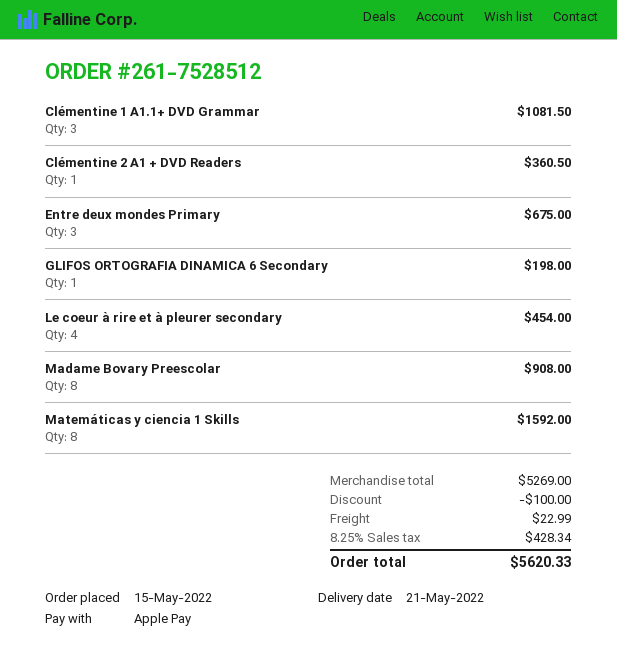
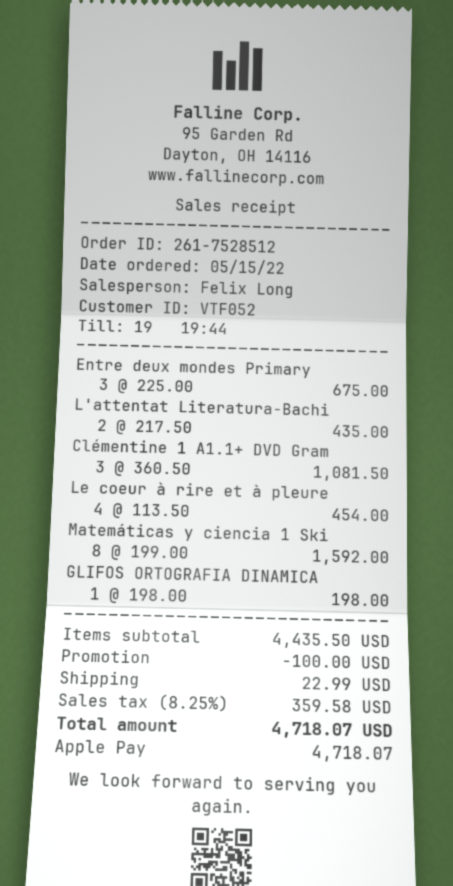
Clémentine 2 A1 + DVD Readers: 1 for 360.50 -> none
Madame Bovary Preescolar: 8 for 908.00 -> none
L'attentat Literatura-Bachi: none -> 2 for 435.00
subtotal: 5269.00 -> 4435.50
tax: 8.25% = 428.34 -> 8.25% = 359.58
total: 5620.33 -> 4718.07

